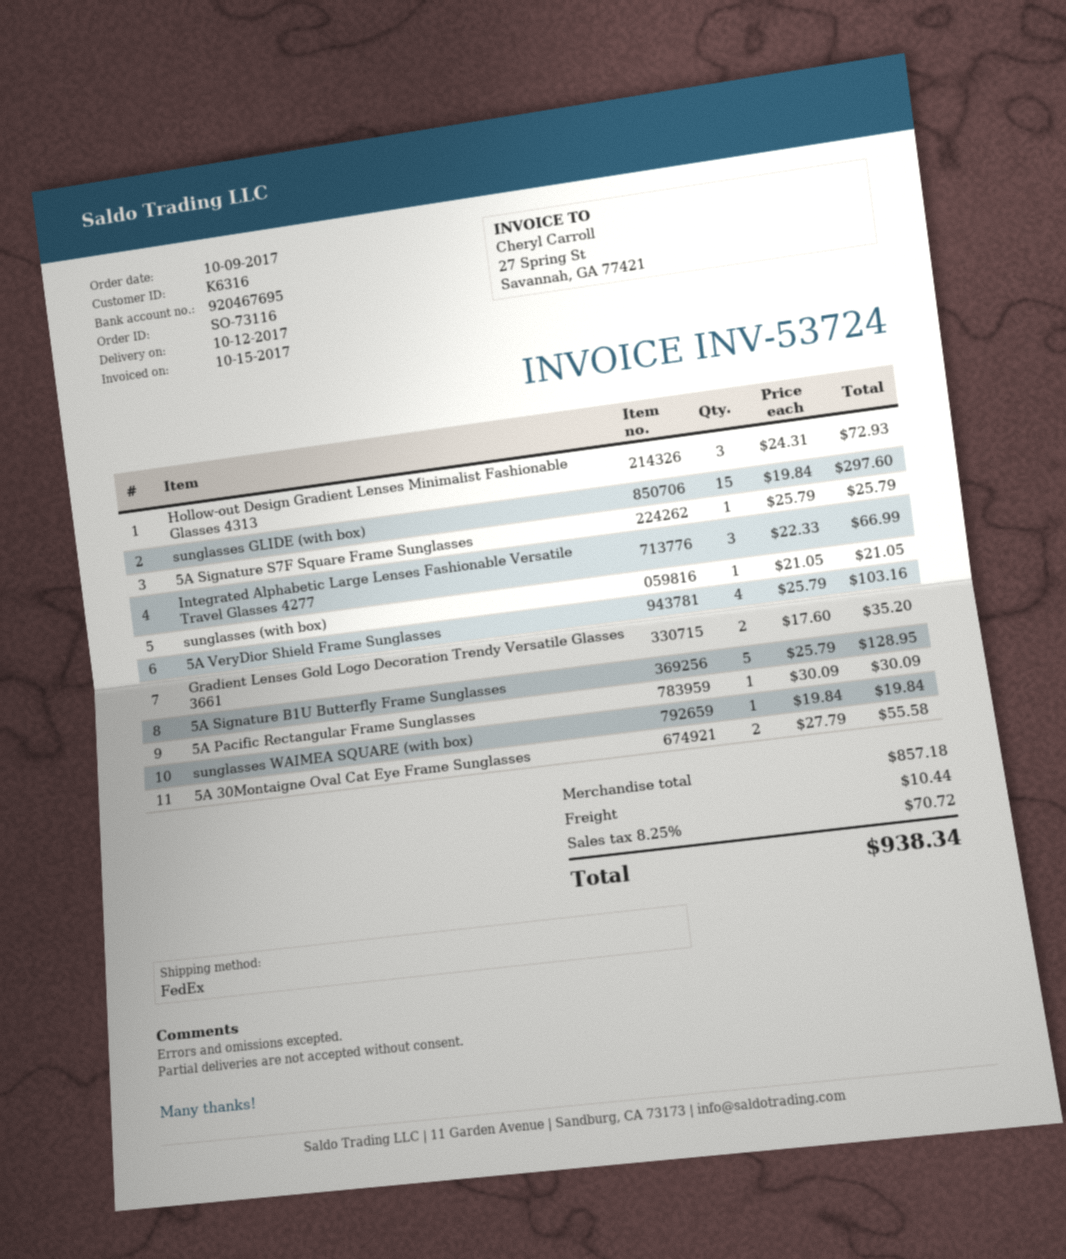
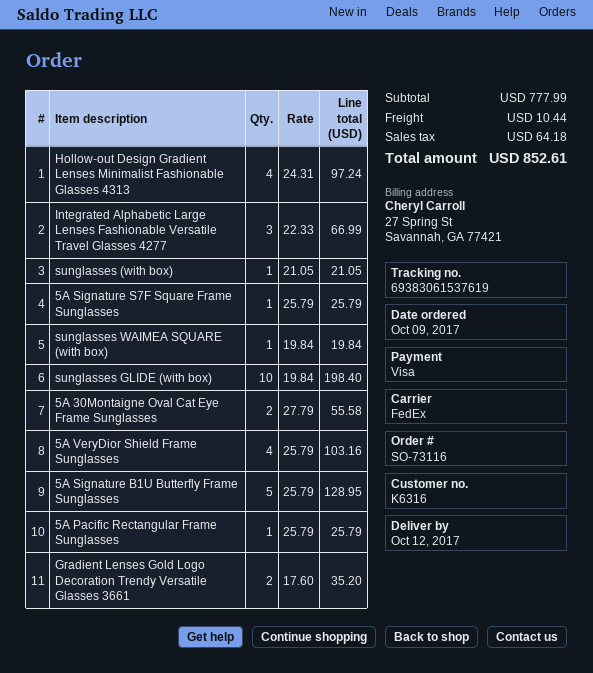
Hollow-out Design Gradient Lenses Minimalist Fashionable Glasses 4313: 3 x 24.31 = 72.93 -> 4 x 24.31 = 97.24
sunglasses GLIDE (with box): 15 x 19.84 = 297.60 -> 10 x 19.84 = 198.40
5A Pacific Rectangular Frame Sunglasses: 1 x 30.09 = 30.09 -> 1 x 25.79 = 25.79
subtotal: 857.18 -> 777.99
tax: 70.72 -> 64.18
total: 938.34 -> 852.61

